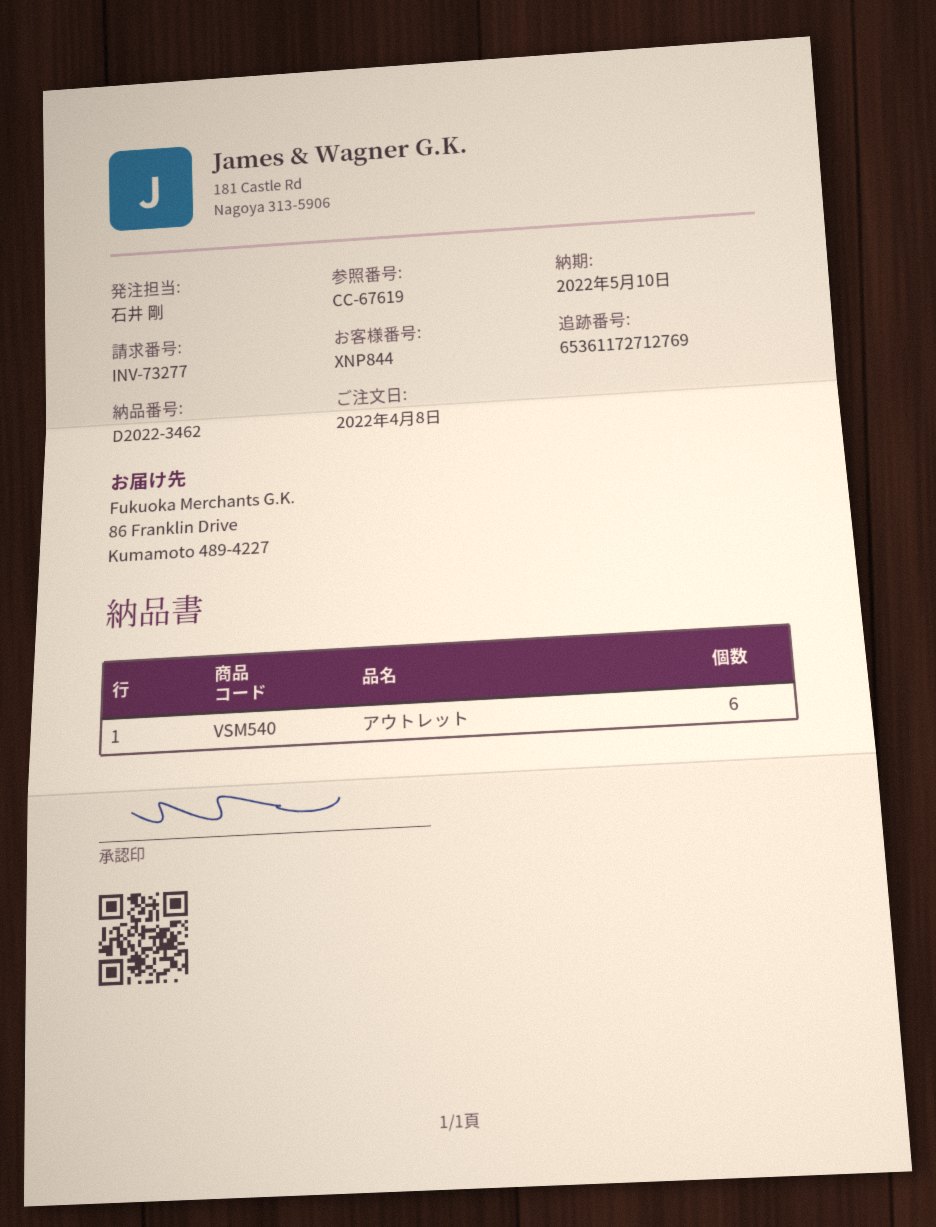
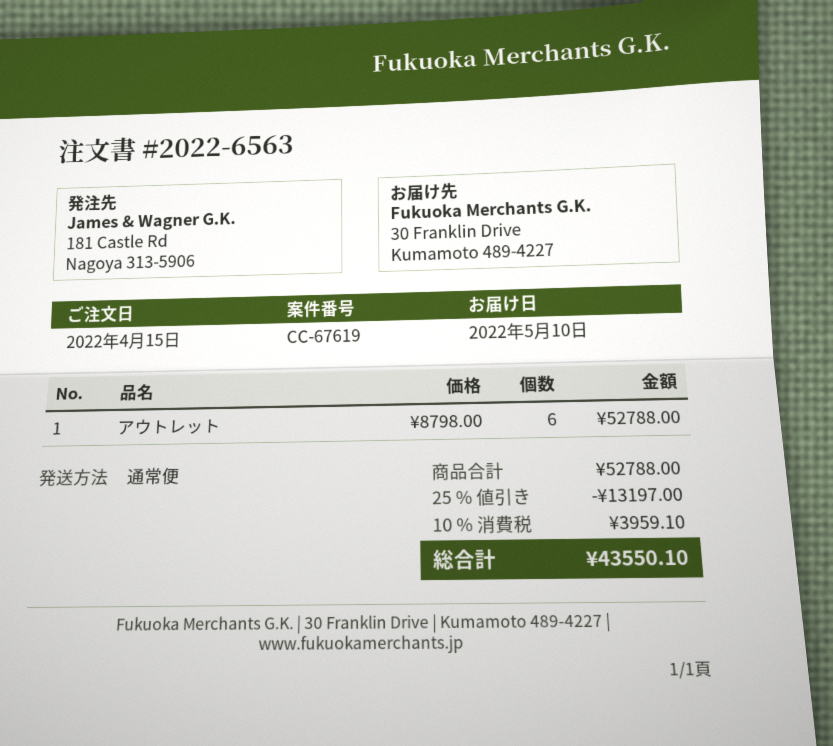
order date: 2022-04-08 -> 2022-04-15
ship to: 86 Franklin Drive, Kumamoto 489-4227 -> 30 Franklin Drive, Kumamoto 489-4227

